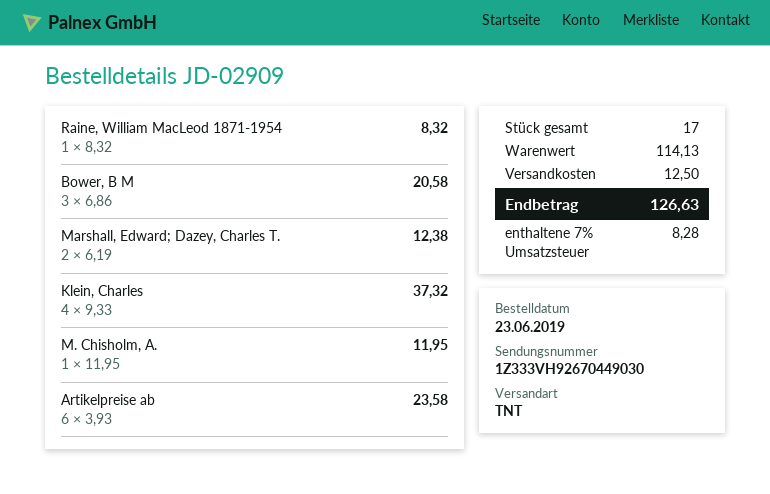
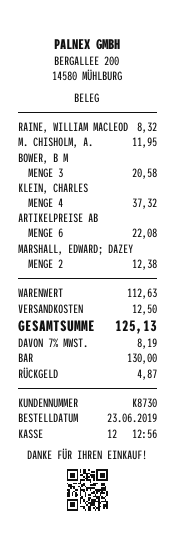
Artikelpreise ab: 6 for 23.58 -> 6 for 22.08
subtotal: 114.13 -> 112.63
tax: 7% = 8.28 -> 7% = 8.19
total: 126.63 -> 125.13

